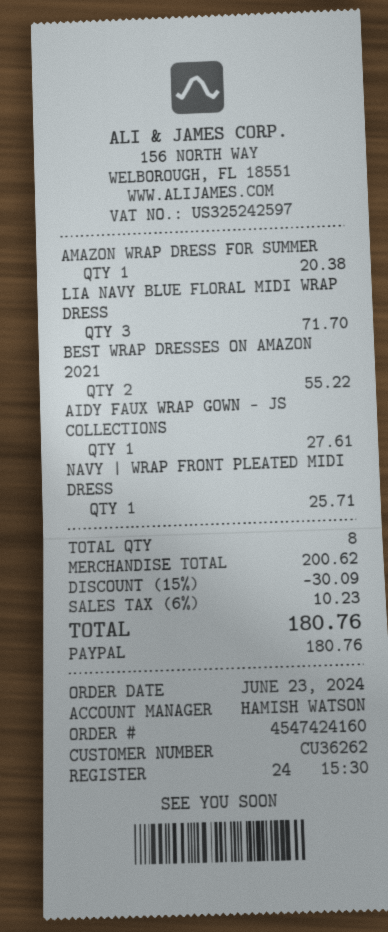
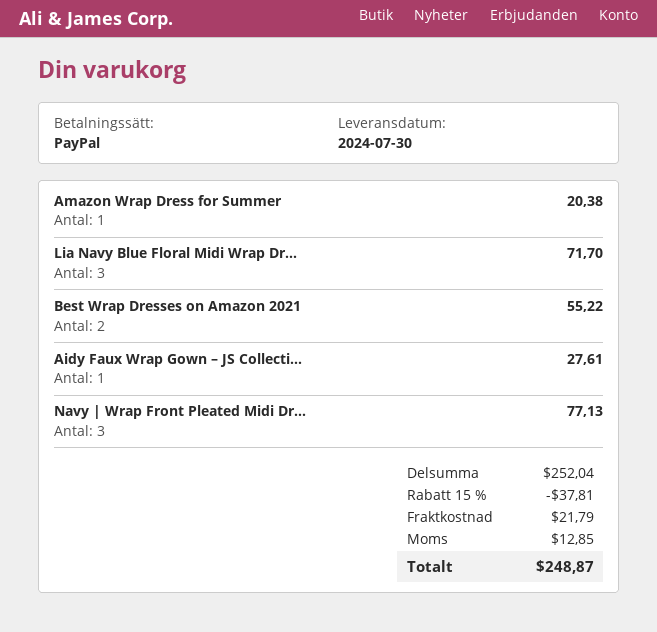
NAVY | WRAP FRONT PLEATED MIDI DRESS: 1 for 25.71 -> 3 for 77.13
subtotal: 200.62 -> 252.04
discount: 15% = 30.09 -> 15% = 37.81
shipping: none -> 21.79
tax: 10.23 -> 12.85
total: 180.76 -> 248.87

